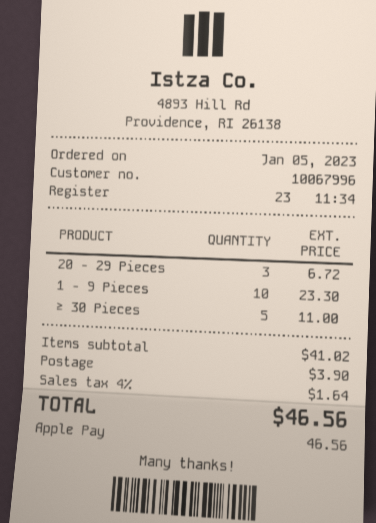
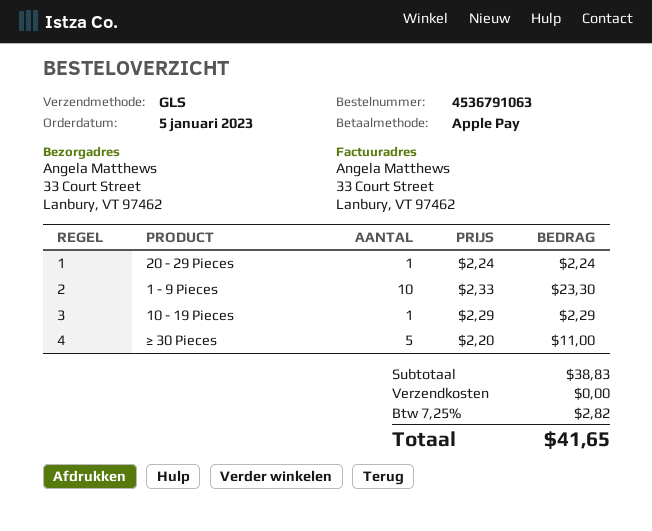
20 - 29 Pieces: 3 for 6.72 -> 1 for 2.24
10 - 19 Pieces: none -> 1 for 2.29
subtotal: 41.02 -> 38.83
shipping: 3.90 -> 0.00
tax: 4% = 1.64 -> 7.25% = 2.82
total: 46.56 -> 41.65

